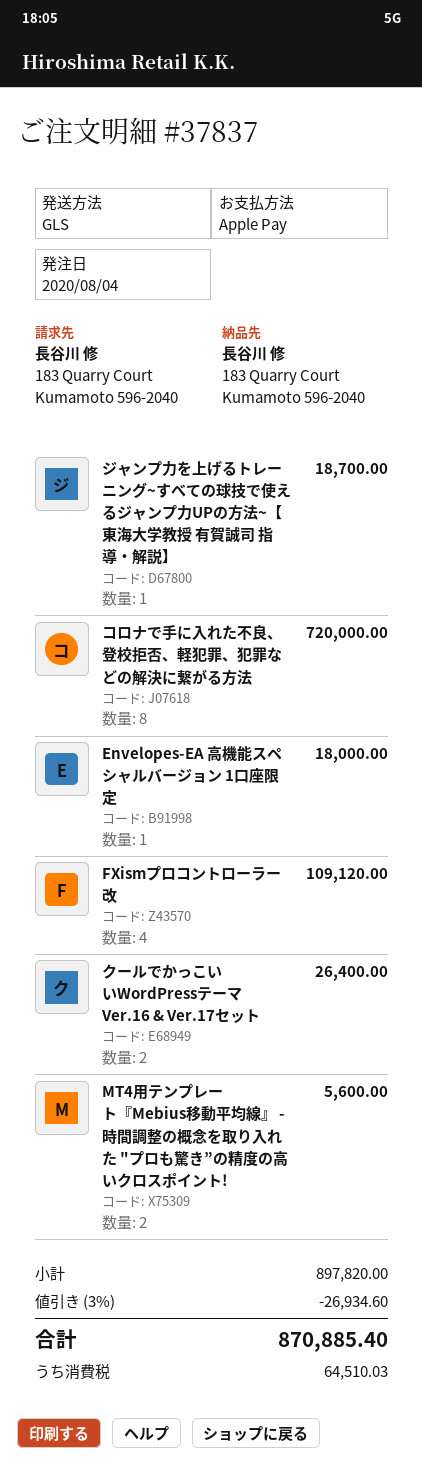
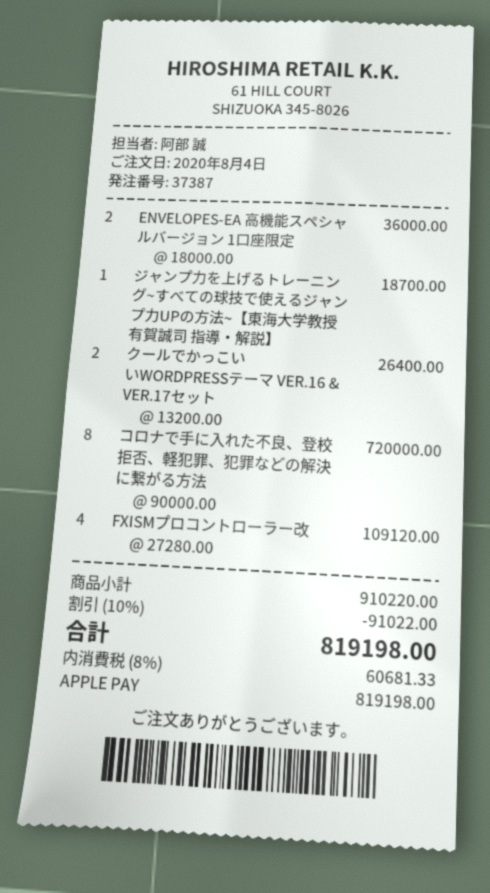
order number: 37837 -> 37387
Envelopes-EA 高機能スペシャルバージョン 1口座限定: 1 for 18000.00 -> 2 for 36000.00
MT4用テンプレート『Mebius移動平均線』 - 時間調整の概念を取り入れた "プロも驚き”の精度の高いクロスポイント!: 2 for 5600.00 -> none
subtotal: 897820.00 -> 910220.00
discount: 3% = 26934.60 -> 10% = 91022.00
tax: 64510.03 -> 60681.33
total: 870885.40 -> 819198.00

